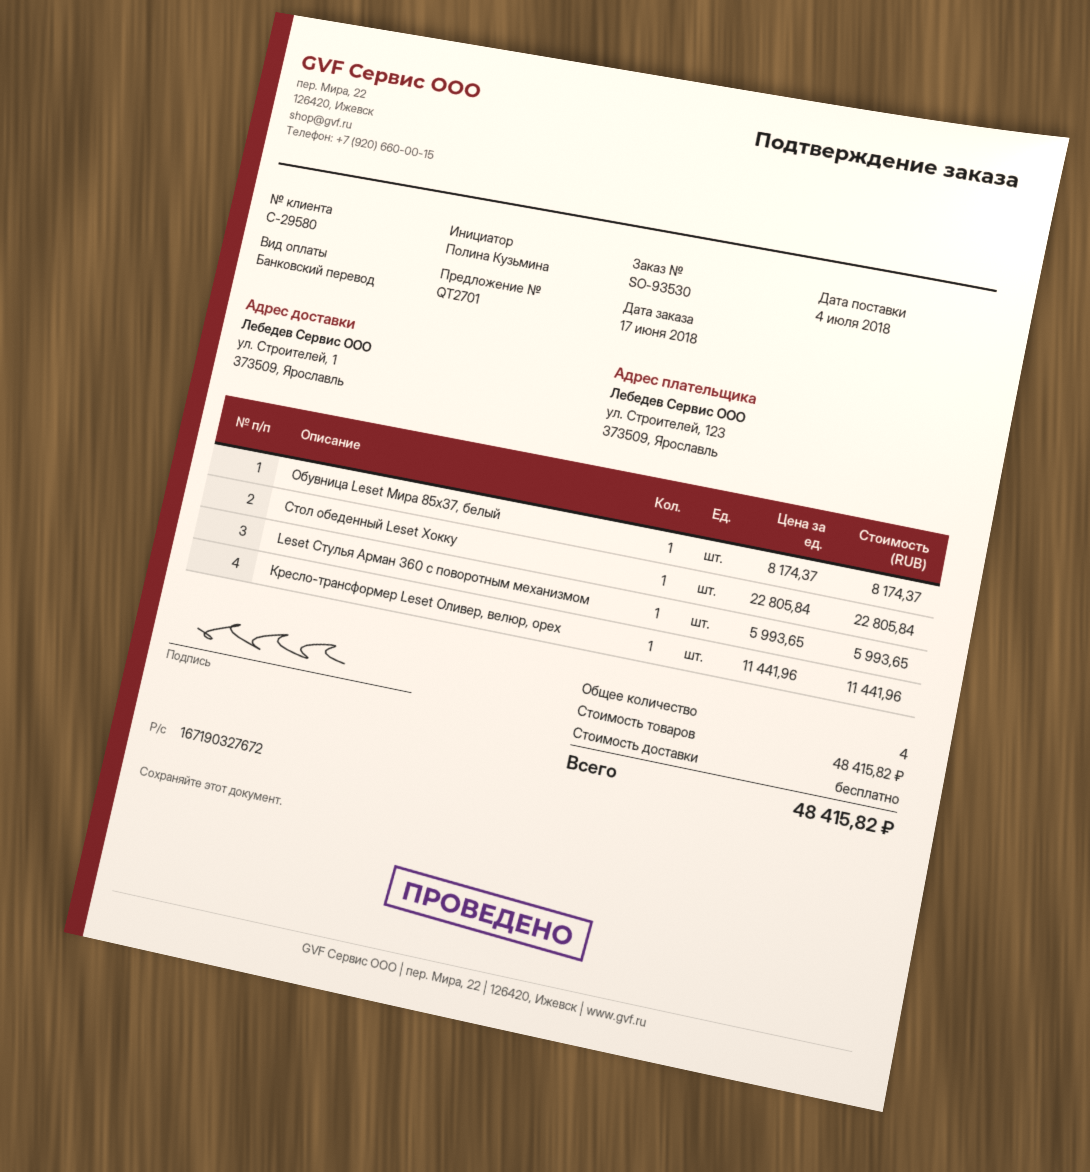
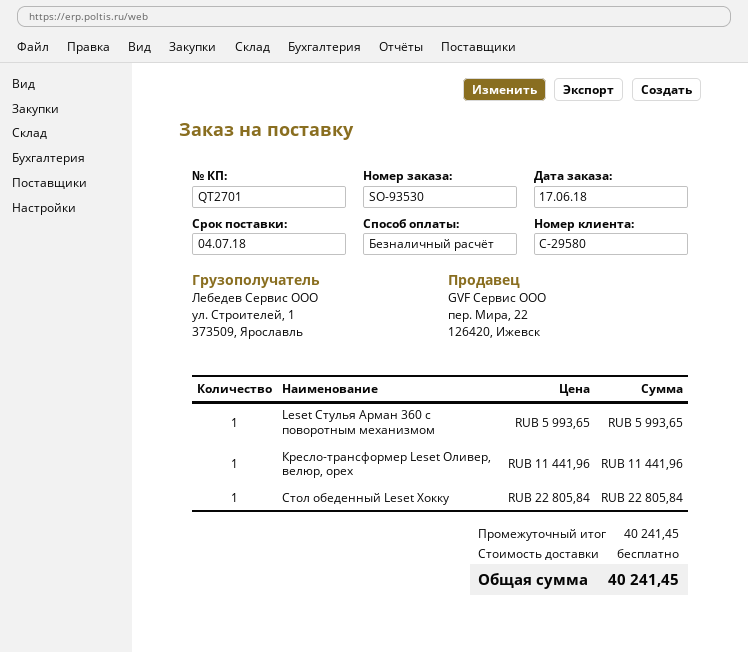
Обувница Leset Мира 85х37, белый: 1 x 8174.37 = 8174.37 -> none
subtotal: 48415.82 -> 40241.45
total: 48415.82 -> 40241.45

